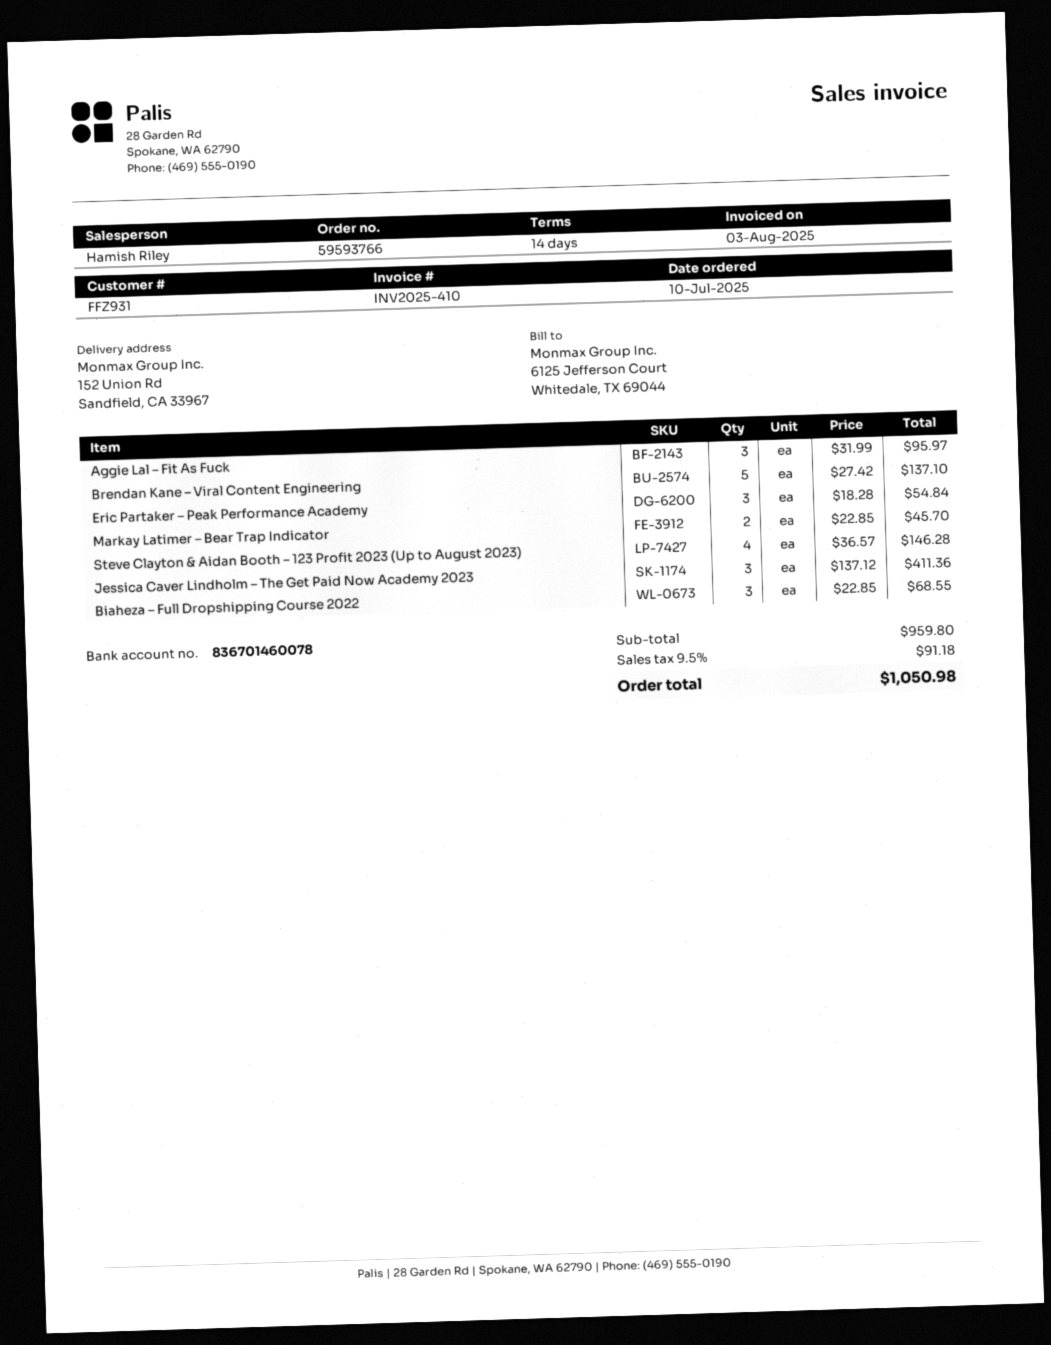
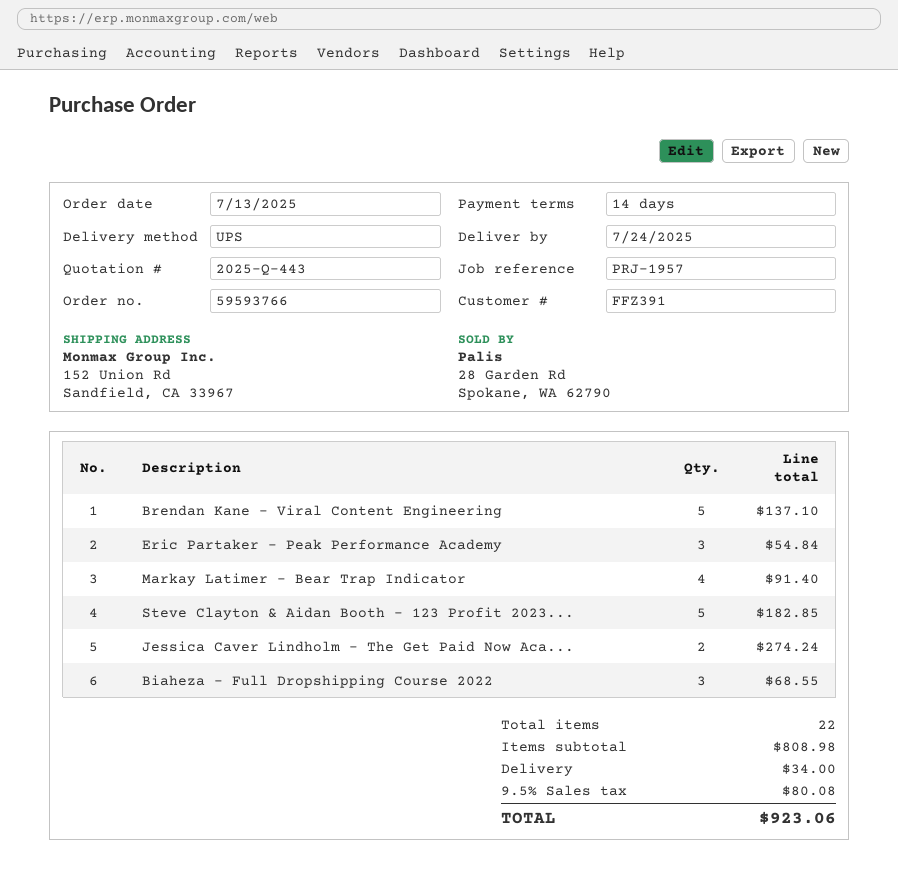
order date: 2025-07-10 -> 2025-07-13
customer number: FFZ931 -> FFZ391
Aggie Lal – Fit As Fuck: 3 for 95.97 -> none
Markay Latimer – Bear Trap Indicator: 2 for 45.70 -> 4 for 91.40
Steve Clayton & Aidan Booth – 123 Profit 2023 (Up to August 2023): 4 for 146.28 -> 5 for 182.85
Jessica Caver Lindholm – The Get Paid Now Academy 2023: 3 for 411.36 -> 2 for 274.24
subtotal: 959.80 -> 808.98
shipping: none -> 34.00
tax: 9.5% = 91.18 -> 9.5% = 80.08
total: 1050.98 -> 923.06

